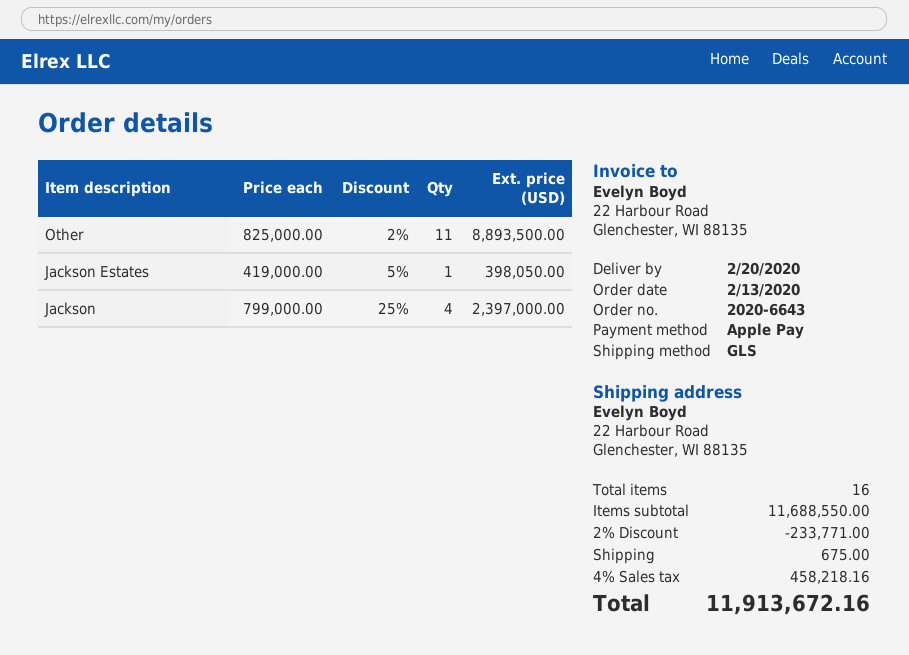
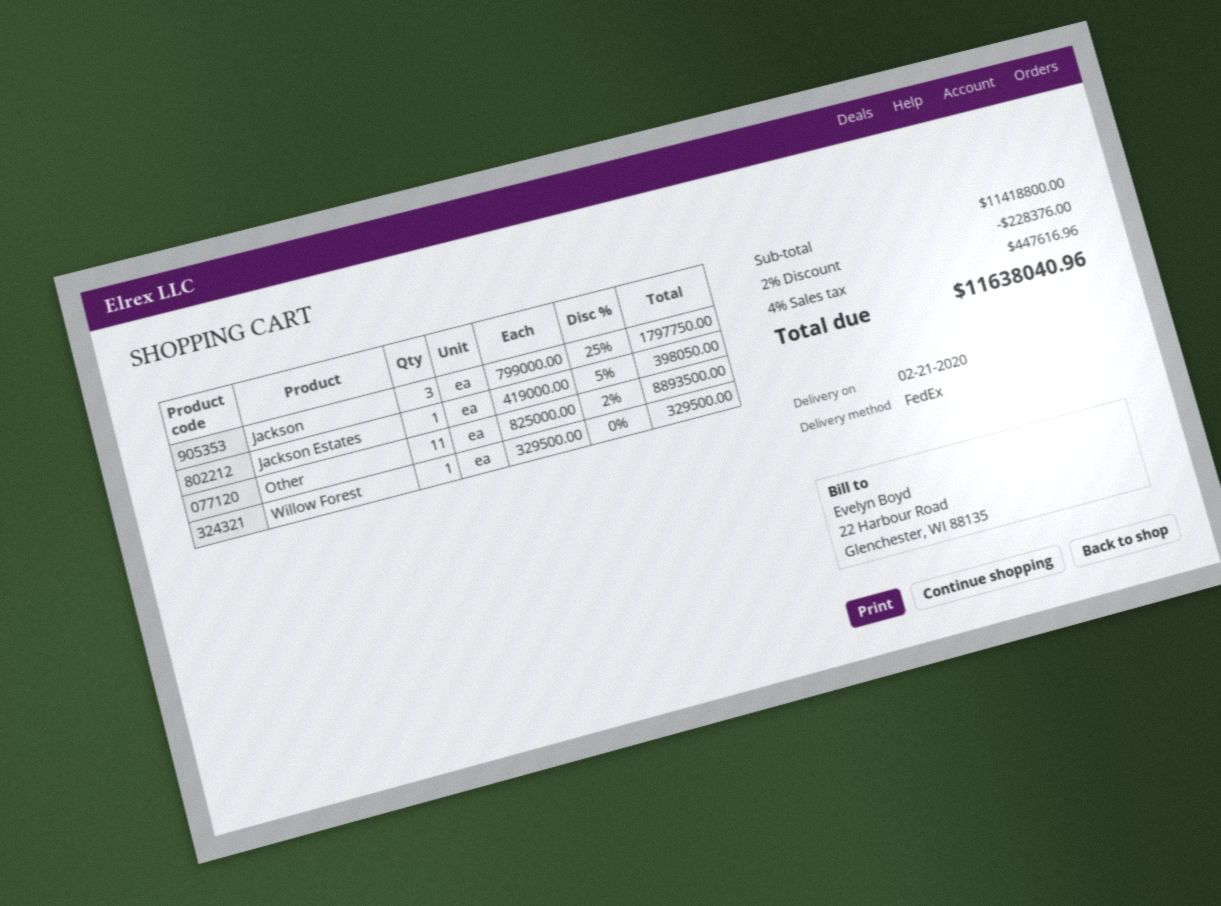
delivery date: 2020-02-20 -> 2020-02-21
shipping method: GLS -> FedEx
Jackson: 4 x 799000.00 - 25% = 2397000.00 -> 3 x 799000.00 - 25% = 1797750.00
Willow Forest: none -> 1 x 329500.00 = 329500.00
subtotal: 11688550.00 -> 11418800.00
discount: 2% = 233771.00 -> 2% = 228376.00
shipping: 675.00 -> none
tax: 4% = 458218.16 -> 4% = 447616.96
total: 11913672.16 -> 11638040.96

